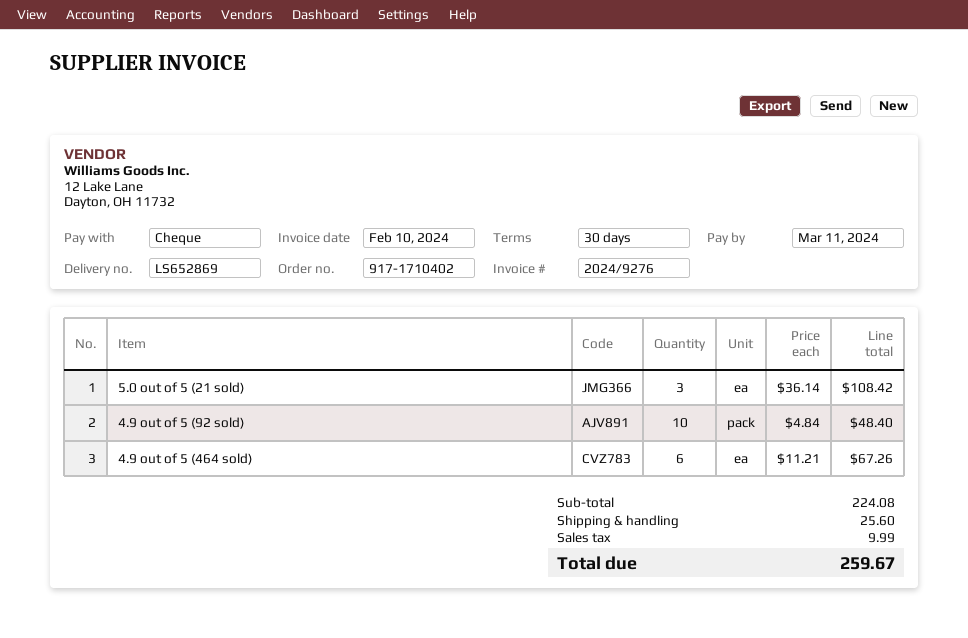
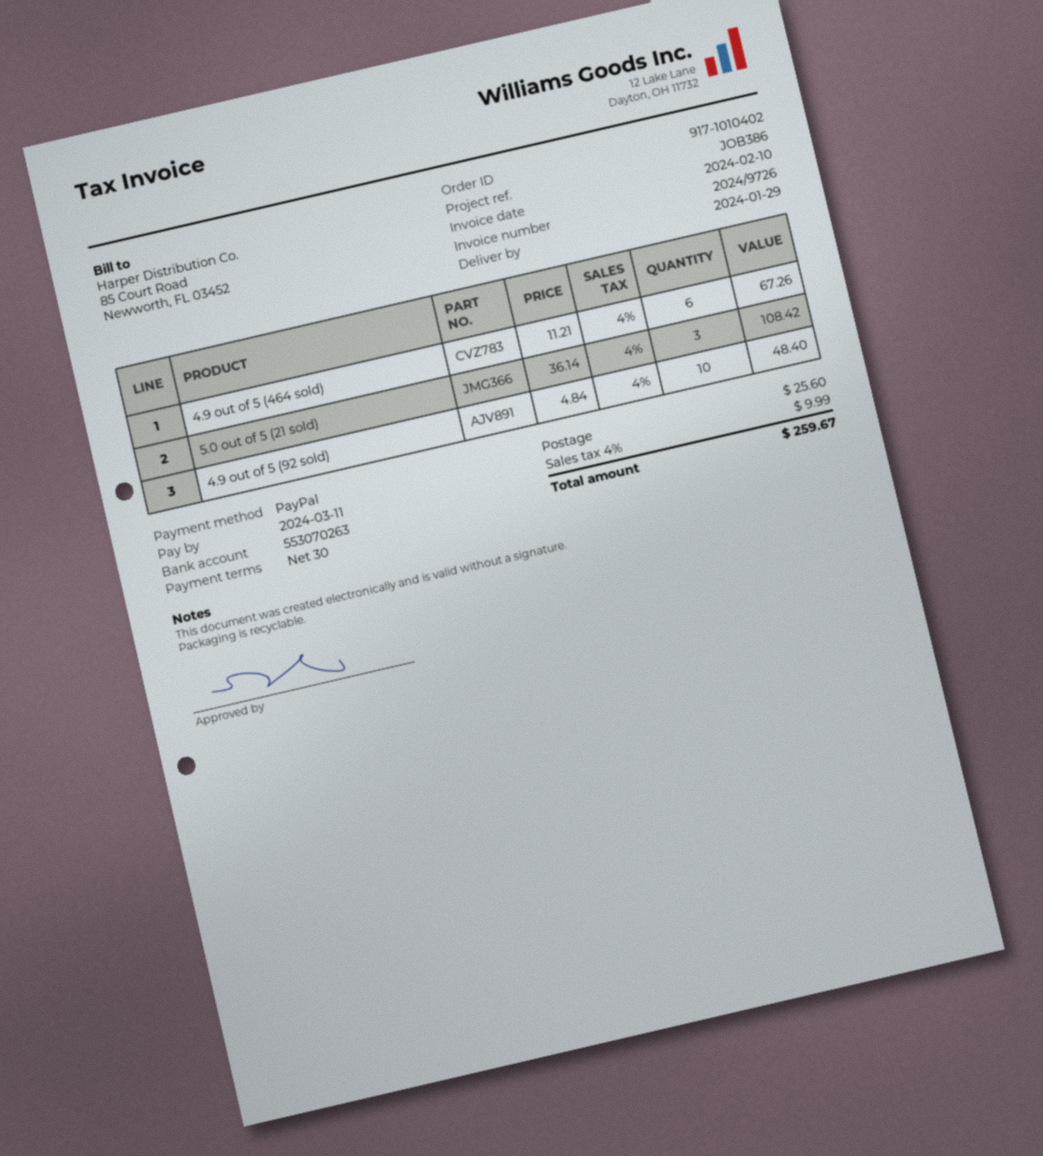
order number: 917-1710402 -> 917-1010402
invoice number: 2024/9276 -> 2024/9726
payment method: cheque -> PayPal

